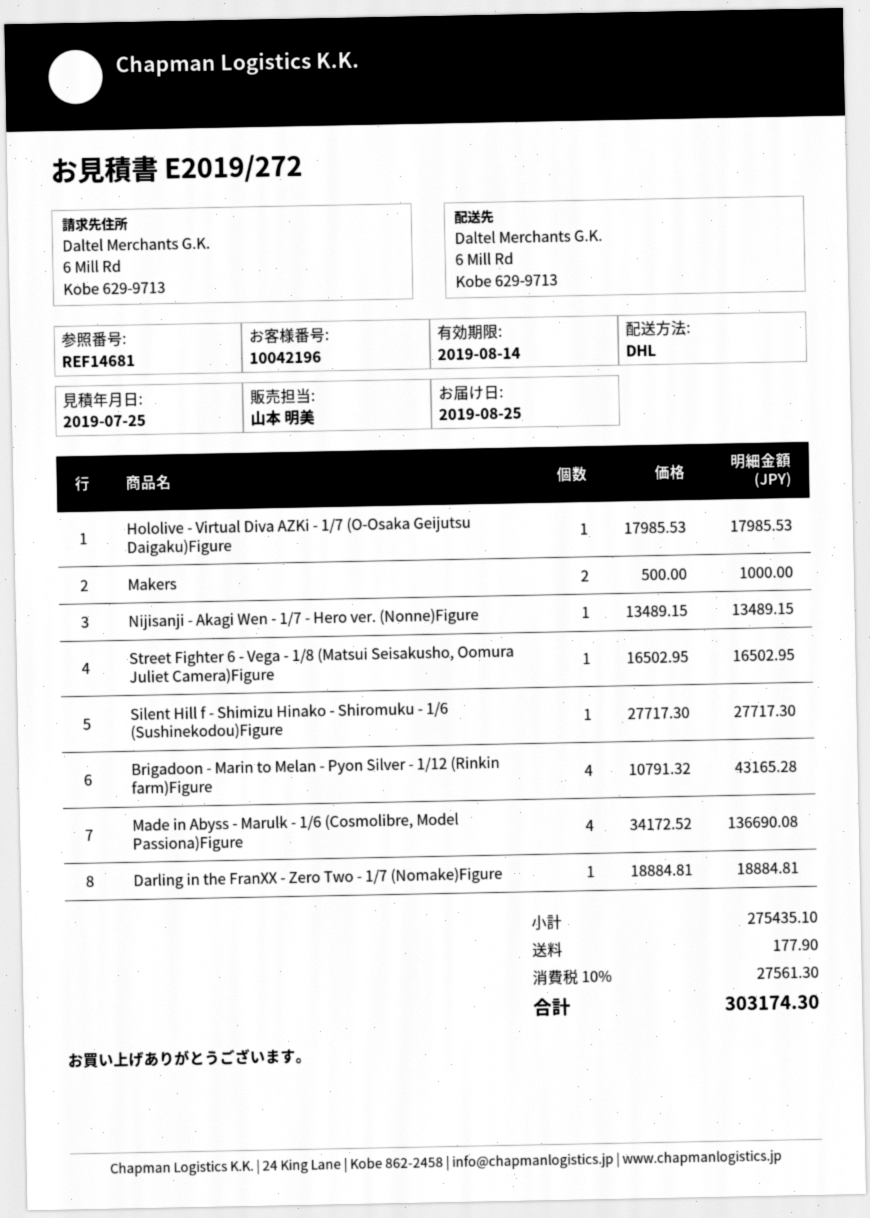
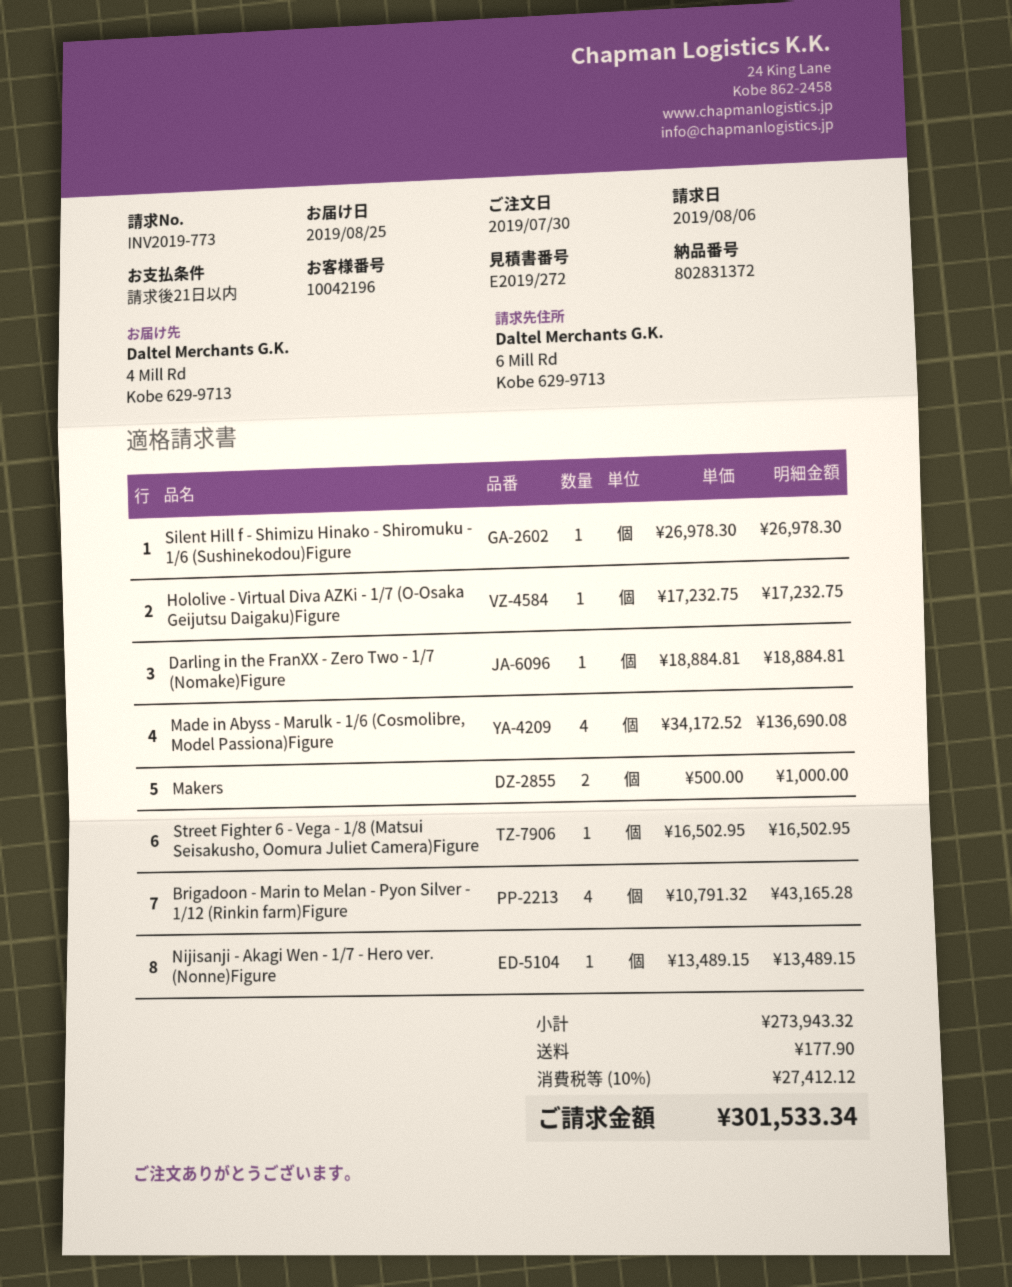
ship to: 6 Mill Rd, Kobe 629-9713 -> 4 Mill Rd, Kobe 629-9713
Hololive - Virtual Diva AZKi - 1/7 (O-Osaka Geijutsu Daigaku)Figure: 1 x 17985.53 = 17985.53 -> 1 x 17232.75 = 17232.75
Silent Hill f - Shimizu Hinako - Shiromuku - 1/6 (Sushinekodou)Figure: 1 x 27717.30 = 27717.30 -> 1 x 26978.30 = 26978.30
subtotal: 275435.10 -> 273943.32
tax: 10% = 27561.30 -> 10% = 27412.12
total: 303174.30 -> 301533.34

